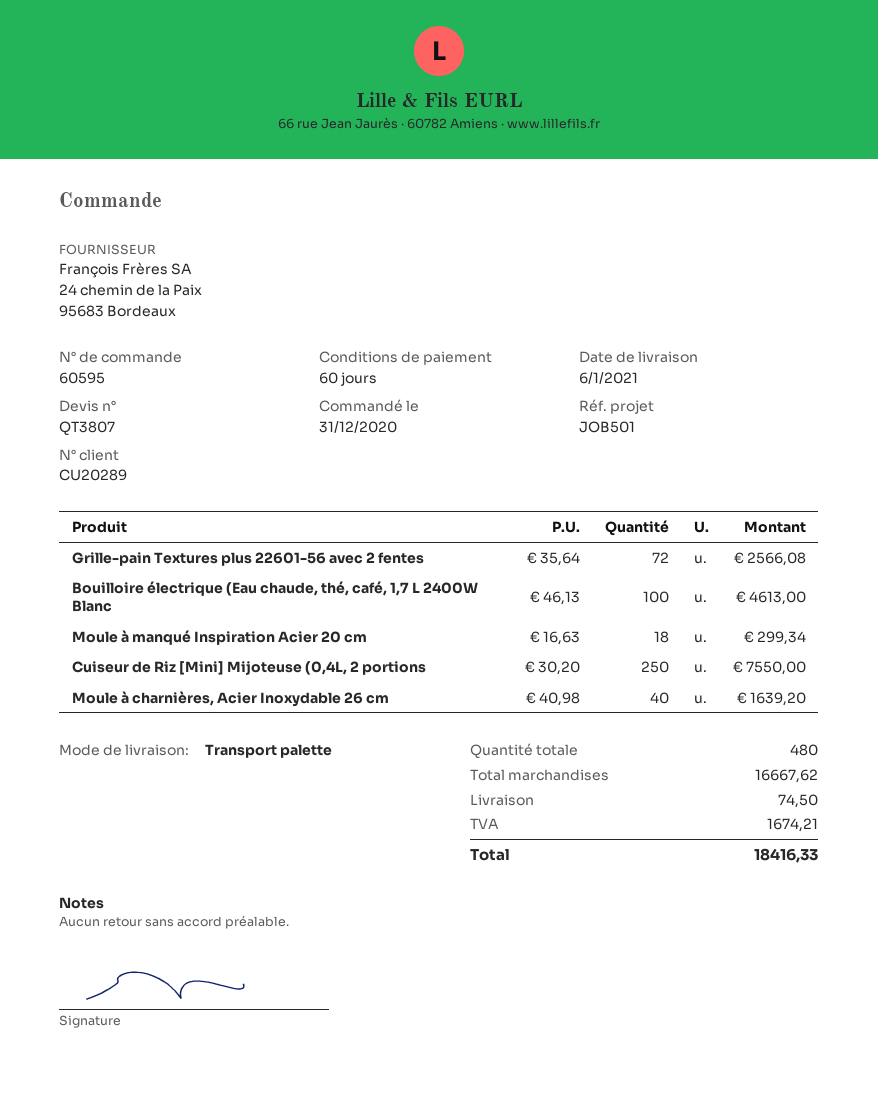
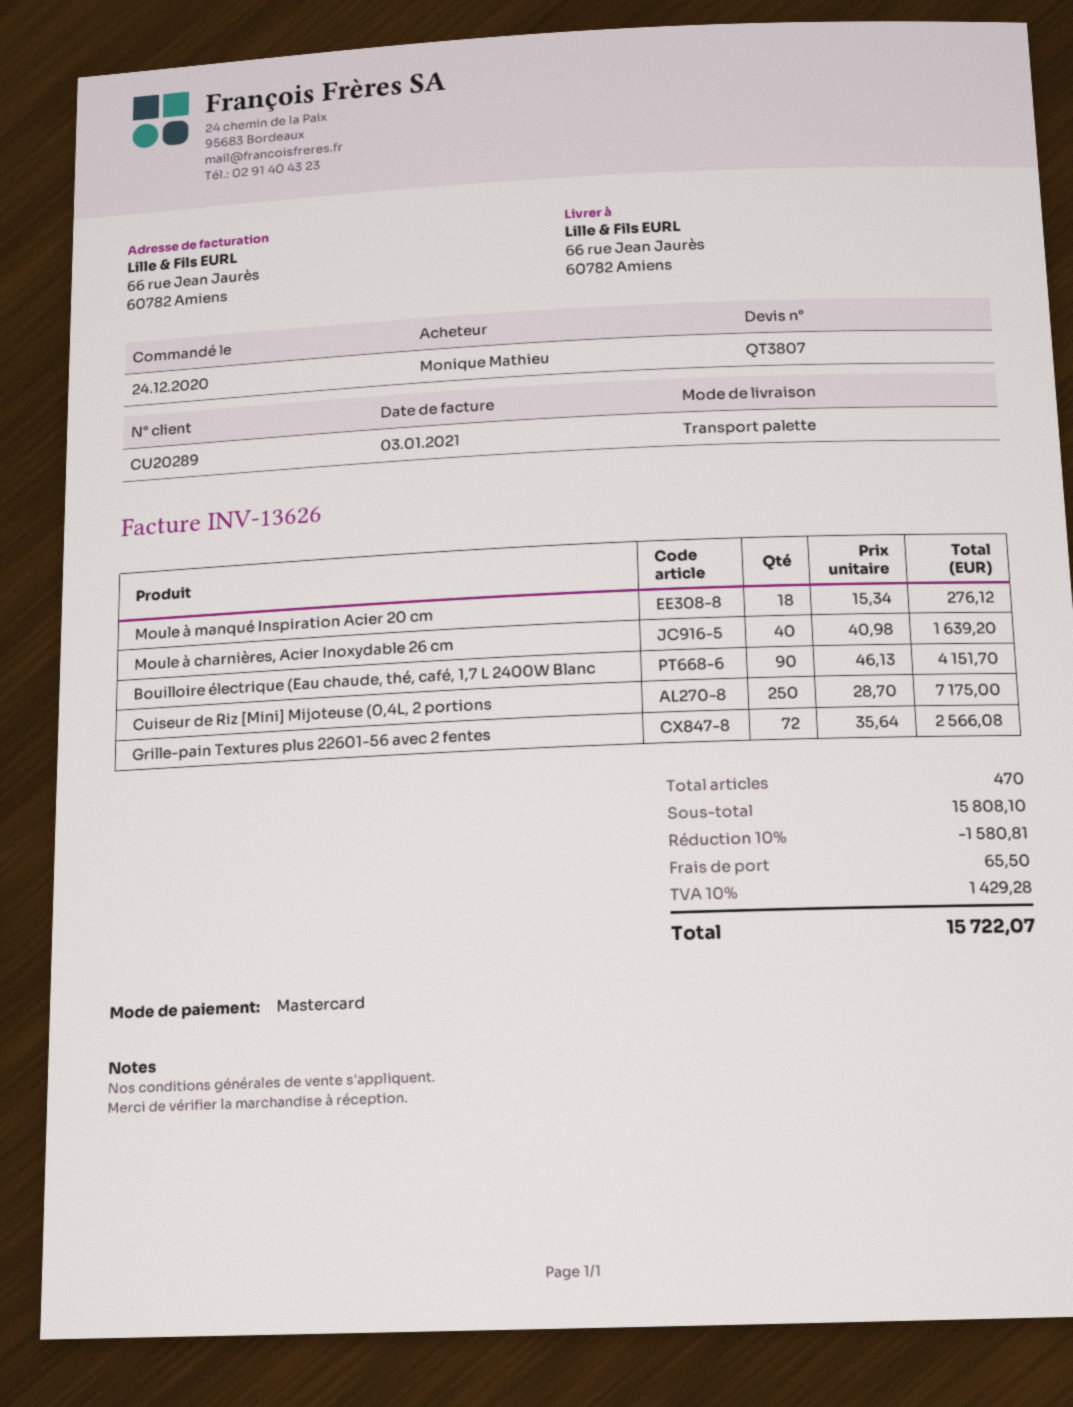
order date: 2020-12-31 -> 2020-12-24
Bouilloire électrique (Eau chaude, thé, café, 1,7 L 2400W Blanc: 100 x 46.13 = 4613.00 -> 90 x 46.13 = 4151.70
Moule à manqué Inspiration Acier 20 cm: 18 x 16.63 = 299.34 -> 18 x 15.34 = 276.12
Cuiseur de Riz [Mini] Mijoteuse (0,4L, 2 portions: 250 x 30.20 = 7550.00 -> 250 x 28.70 = 7175.00
total quantity: 480 -> 470
subtotal: 16667.62 -> 15808.10
discount: none -> 10% = 1580.81
shipping: 74.50 -> 65.50
tax: 1674.21 -> 1429.28
total: 18416.33 -> 15722.07

